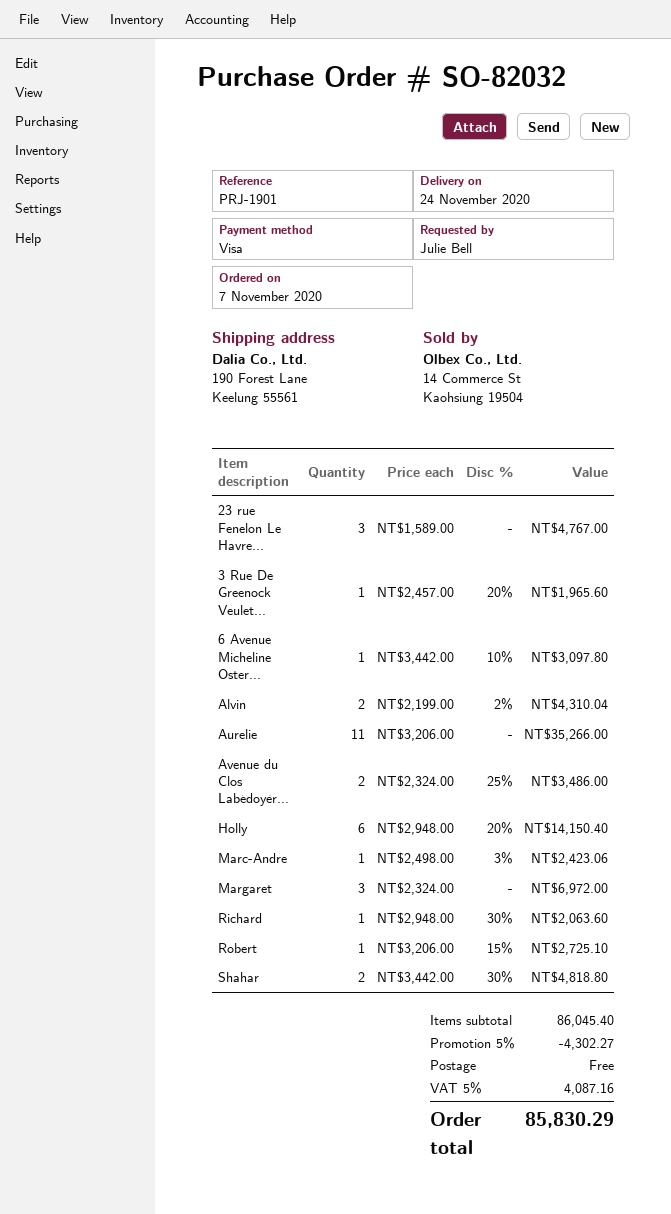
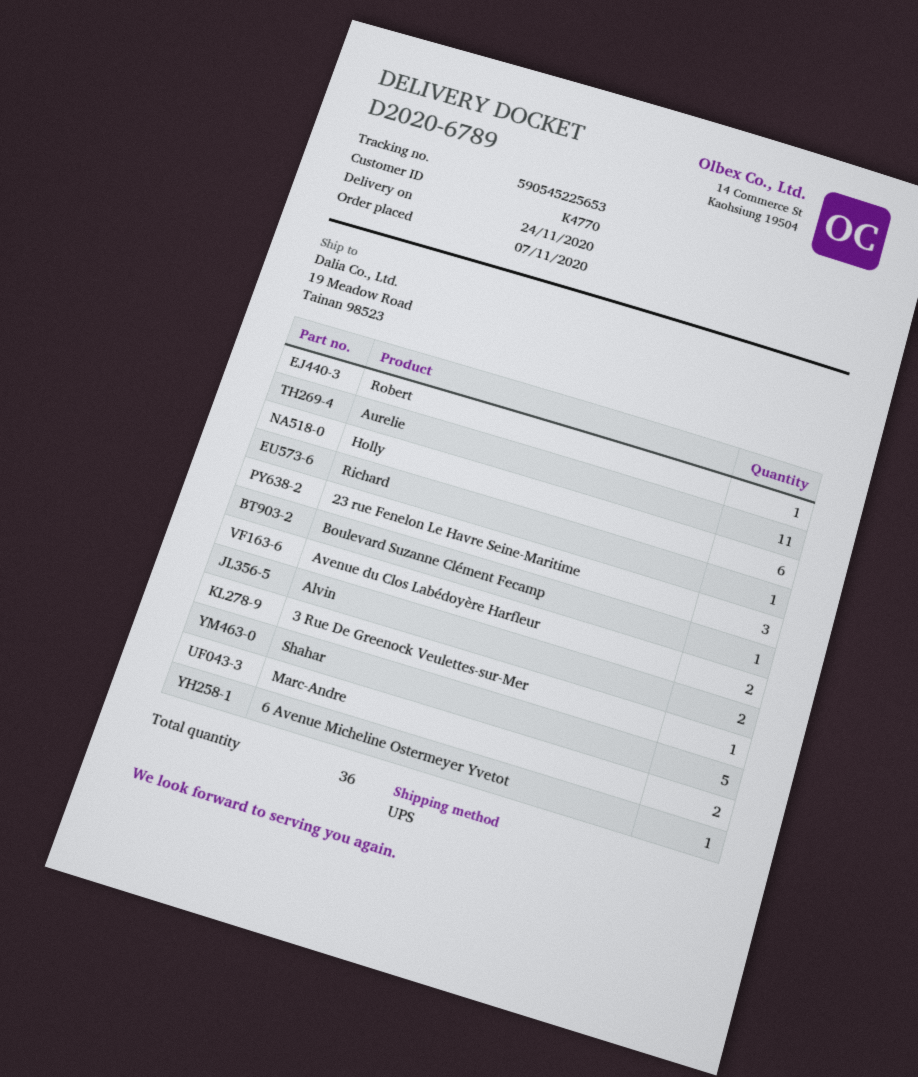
ship to: 190 Forest Lane, Keelung 55561 -> 19 Meadow Road, Tainan 98523
Marc-Andre: 1 -> 2
Margaret: 3 -> none
Shahar: 2 -> 5
Boulevard Suzanne Clément Fecamp: none -> 1

